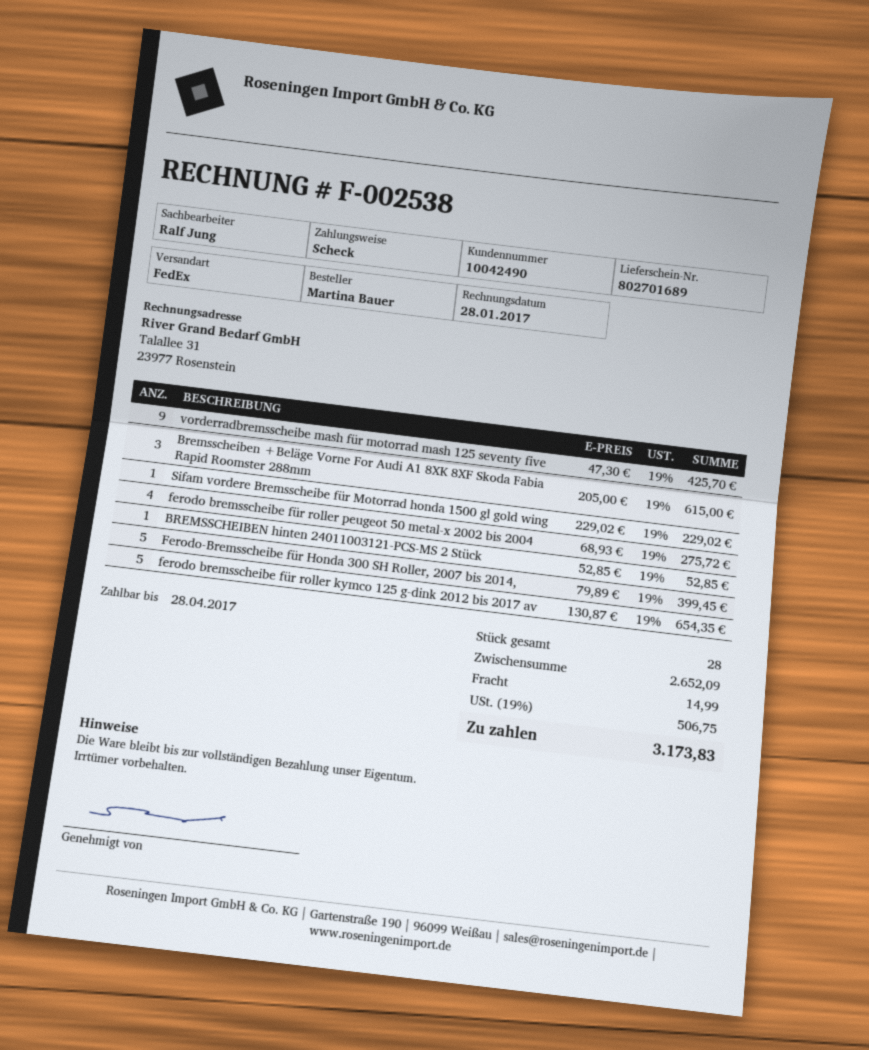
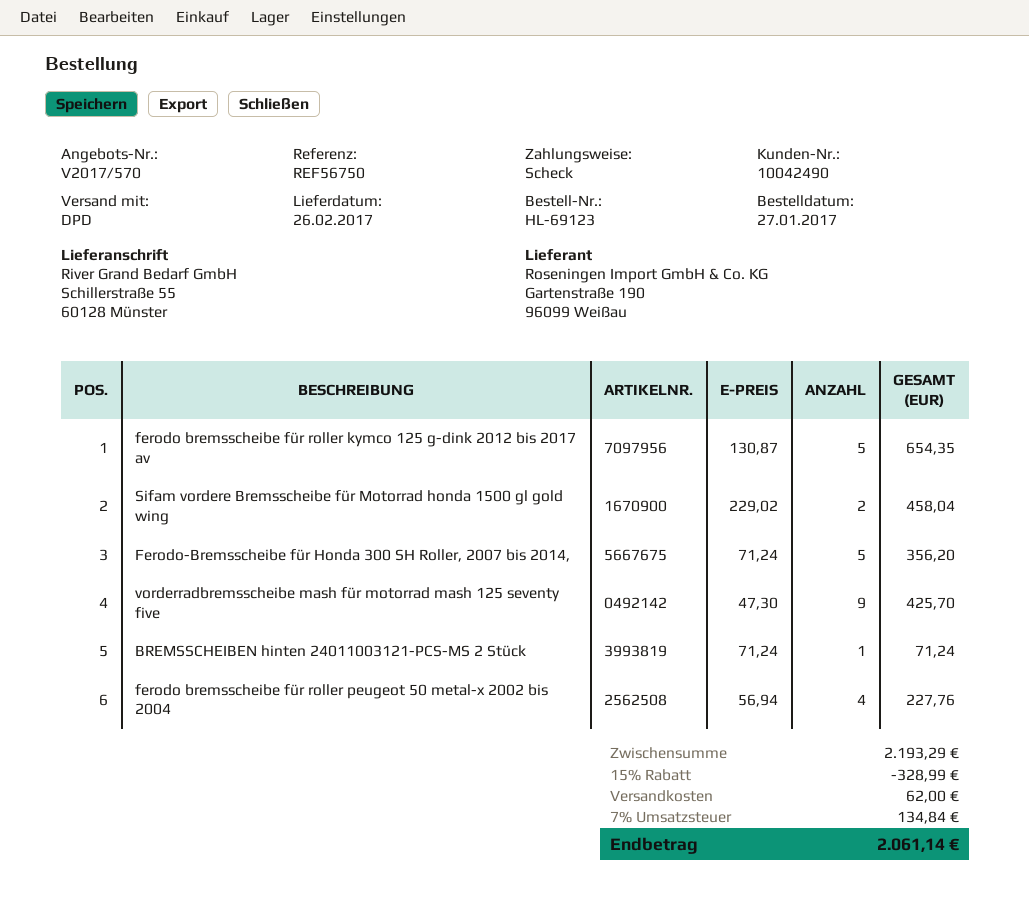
shipping method: FedEx -> DPD
Bremsscheiben +Beläge Vorne For Audi A1 8XK 8XF Skoda Fabia Rapid Roomster 288mm: 3 x 205.00 = 615.00 -> none
Sifam vordere Bremsscheibe für Motorrad honda 1500 gl gold wing: 1 x 229.02 = 229.02 -> 2 x 229.02 = 458.04
ferodo bremsscheibe für roller peugeot 50 metal-x 2002 bis 2004: 4 x 68.93 = 275.72 -> 4 x 56.94 = 227.76
BREMSSCHEIBEN hinten 24011003121-PCS-MS 2 Stück: 1 x 52.85 = 52.85 -> 1 x 71.24 = 71.24
Ferodo-Bremsscheibe für Honda 300 SH Roller, 2007 bis 2014,: 5 x 79.89 = 399.45 -> 5 x 71.24 = 356.20
subtotal: 2652.09 -> 2193.29
discount: none -> 15% = 328.99
shipping: 14.99 -> 62.00
tax: 19% = 506.75 -> 7% = 134.84
total: 3173.83 -> 2061.14

